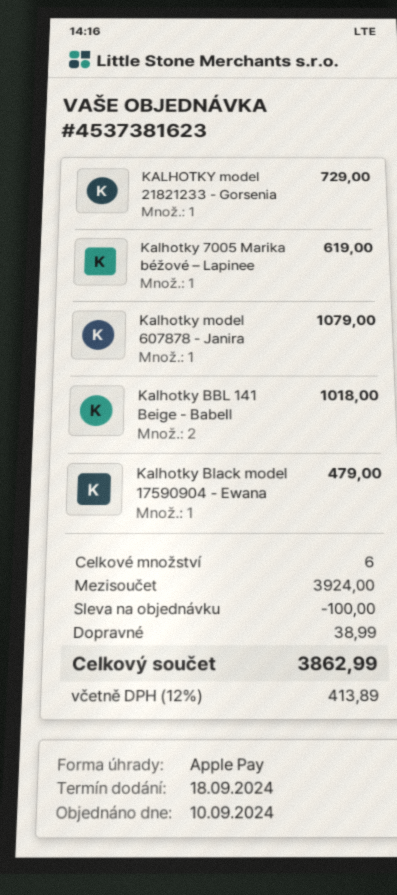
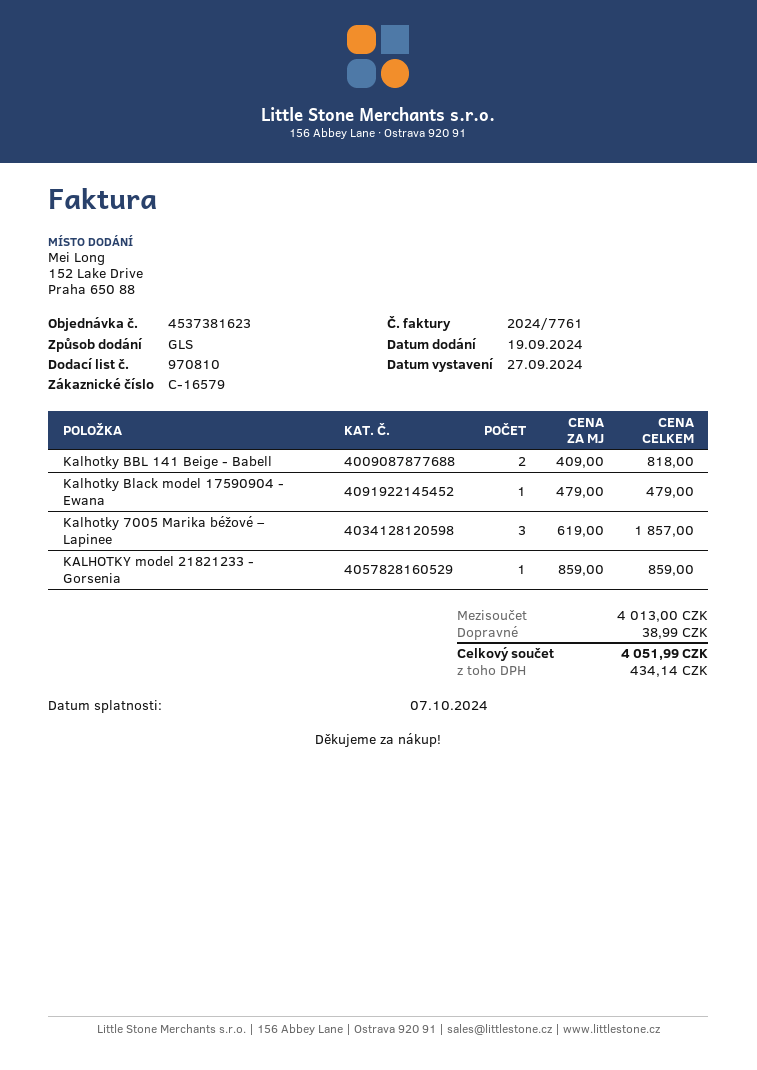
delivery date: 2024-09-18 -> 2024-09-19
KALHOTKY model 21821233 - Gorsenia: 1 for 729.00 -> 1 for 859.00
Kalhotky 7005 Marika béžové – Lapinee: 1 for 619.00 -> 3 for 1857.00
Kalhotky model 607878 - Janira: 1 for 1079.00 -> none
Kalhotky BBL 141 Beige - Babell: 2 for 1018.00 -> 2 for 818.00
subtotal: 3924.00 -> 4013.00
discount: 100.00 -> none
tax: 413.89 -> 434.14
total: 3862.99 -> 4051.99

